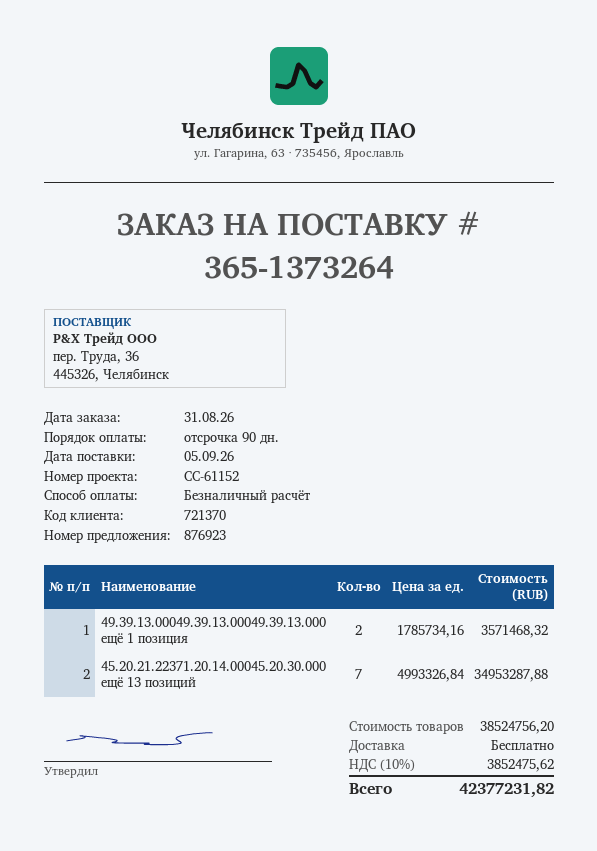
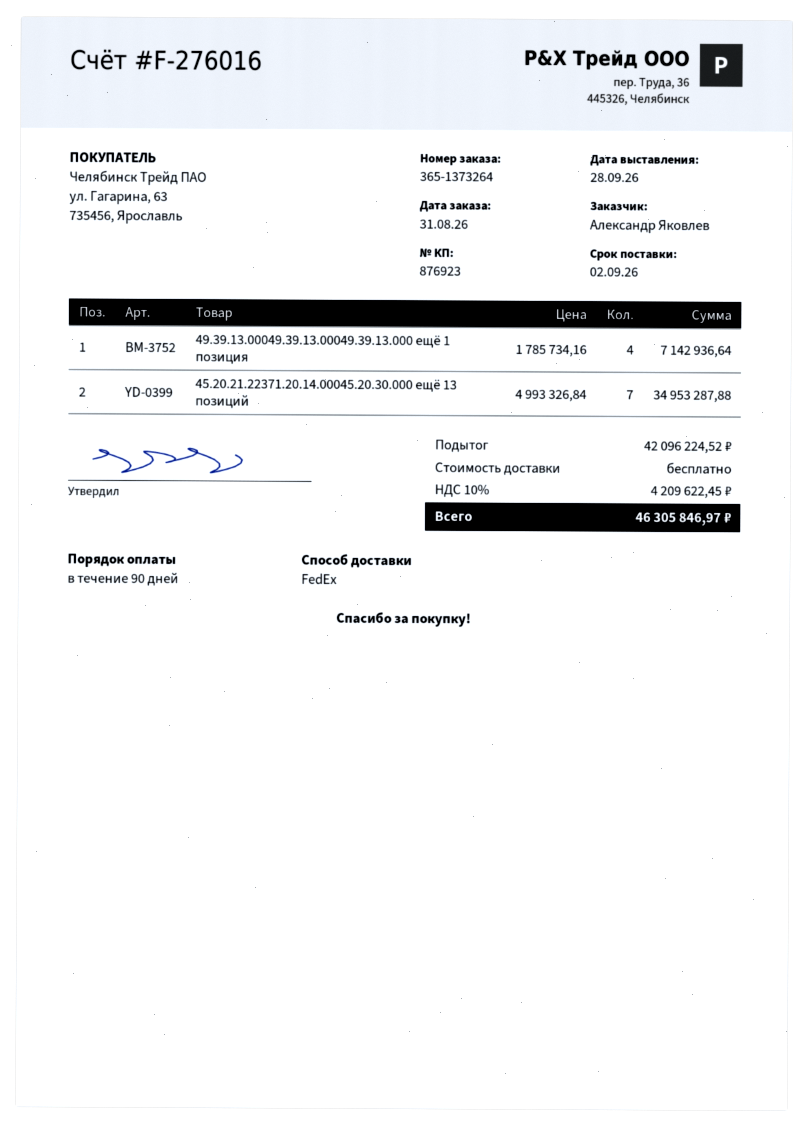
delivery date: 2026-09-05 -> 2026-09-02
49.39.13.00049.39.13.00049.39.13.000 ещё 1 позиция: 2 x 1785734.16 = 3571468.32 -> 4 x 1785734.16 = 7142936.64
subtotal: 38524756.20 -> 42096224.52
tax: 10% = 3852475.62 -> 10% = 4209622.45
total: 42377231.82 -> 46305846.97

